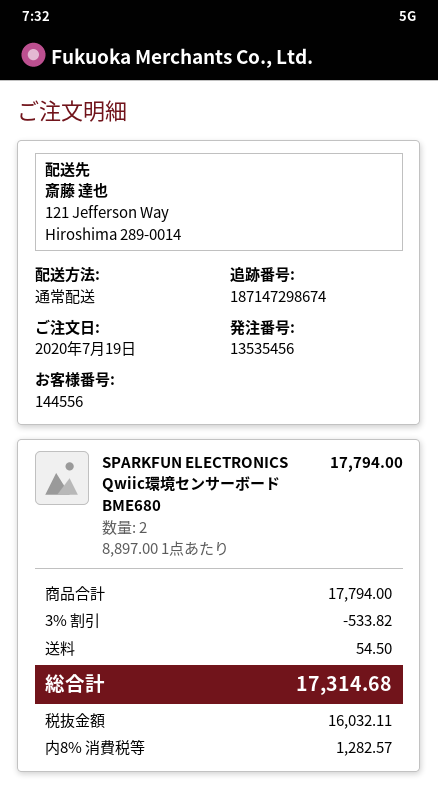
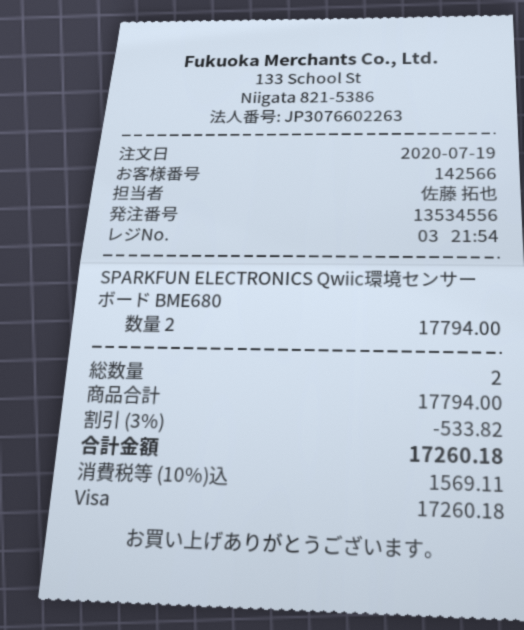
order number: 13535456 -> 13534556
customer number: 144556 -> 142566
shipping: 54.50 -> none
tax: 8% = 1282.57 -> 10% = 1569.11
total: 17314.68 -> 17260.18

